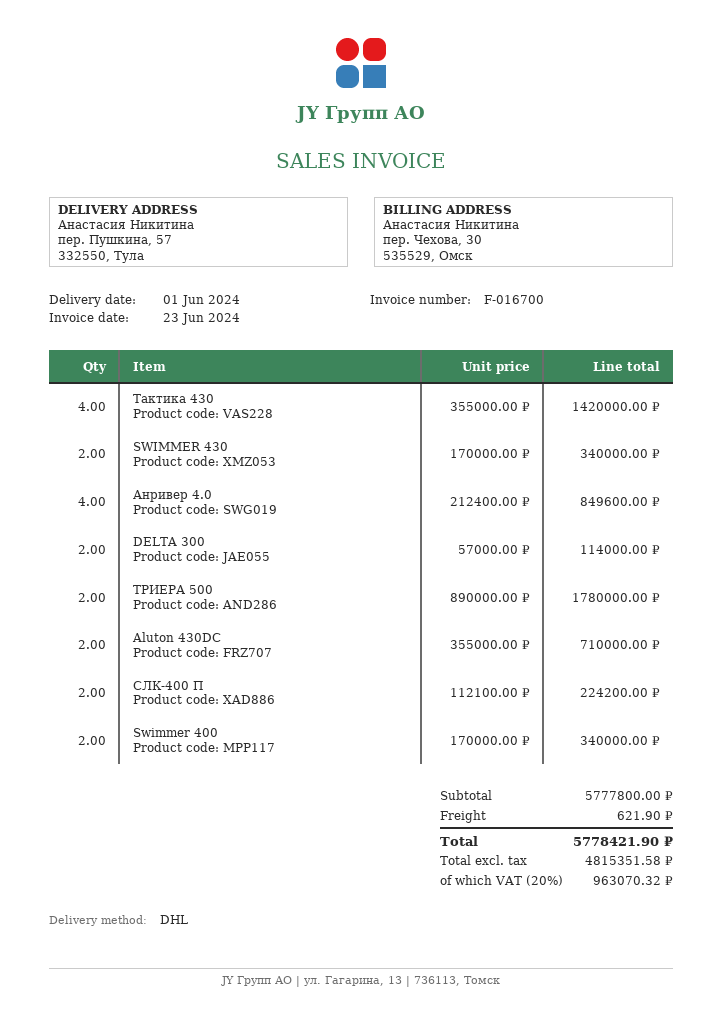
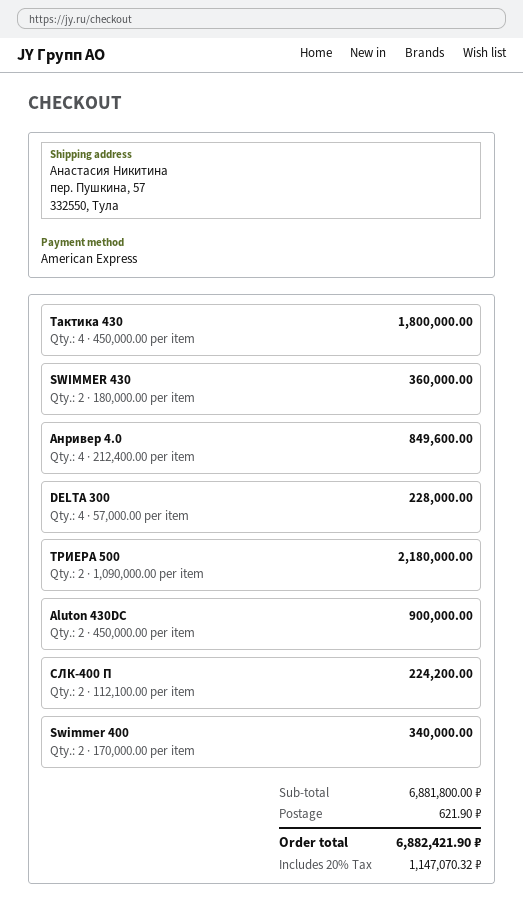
Тактика 430: 4 x 355000.00 = 1420000.00 -> 4 x 450000.00 = 1800000.00
SWIMMER 430: 2 x 170000.00 = 340000.00 -> 2 x 180000.00 = 360000.00
DELTA 300: 2 x 57000.00 = 114000.00 -> 4 x 57000.00 = 228000.00
ТРИЕРА 500: 2 x 890000.00 = 1780000.00 -> 2 x 1090000.00 = 2180000.00
Aluton 430DC: 2 x 355000.00 = 710000.00 -> 2 x 450000.00 = 900000.00
subtotal: 5777800.00 -> 6881800.00
tax: 20% = 963070.32 -> 20% = 1147070.32
total: 5778421.90 -> 6882421.90

